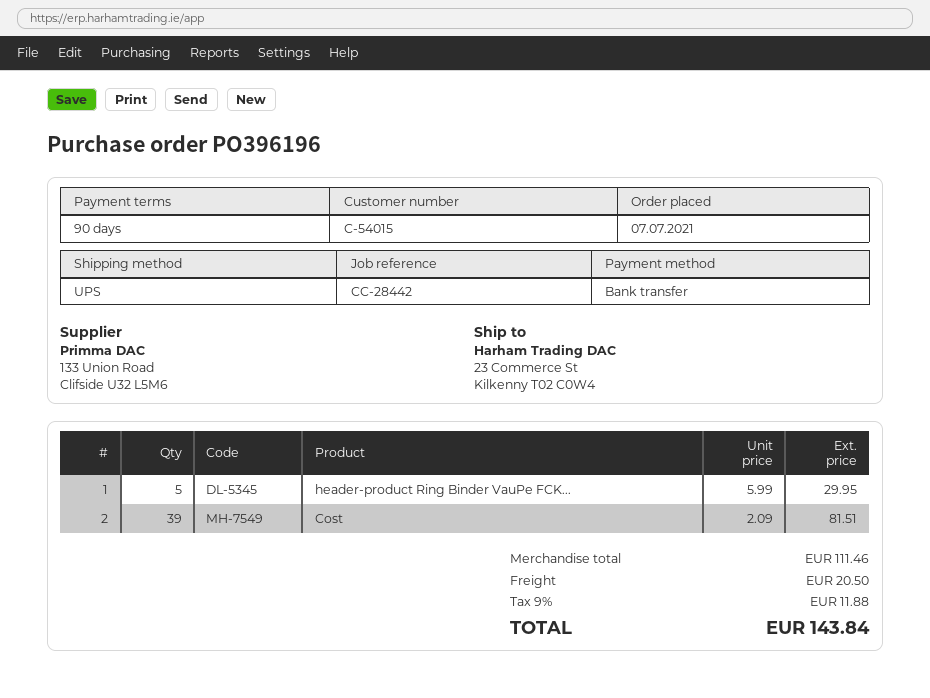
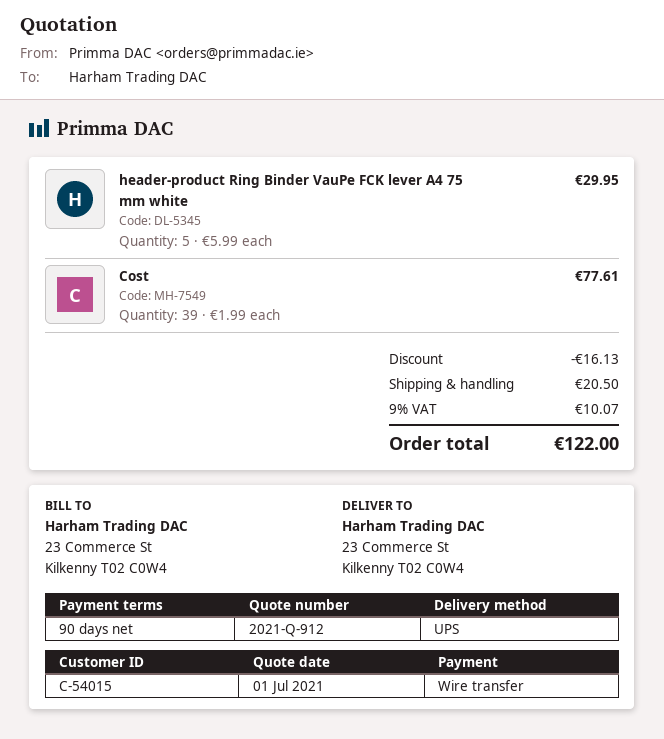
Cost: 39 x 2.09 = 81.51 -> 39 x 1.99 = 77.61
discount: none -> 16.13
tax: 9% = 11.88 -> 9% = 10.07
total: 143.84 -> 122.00

